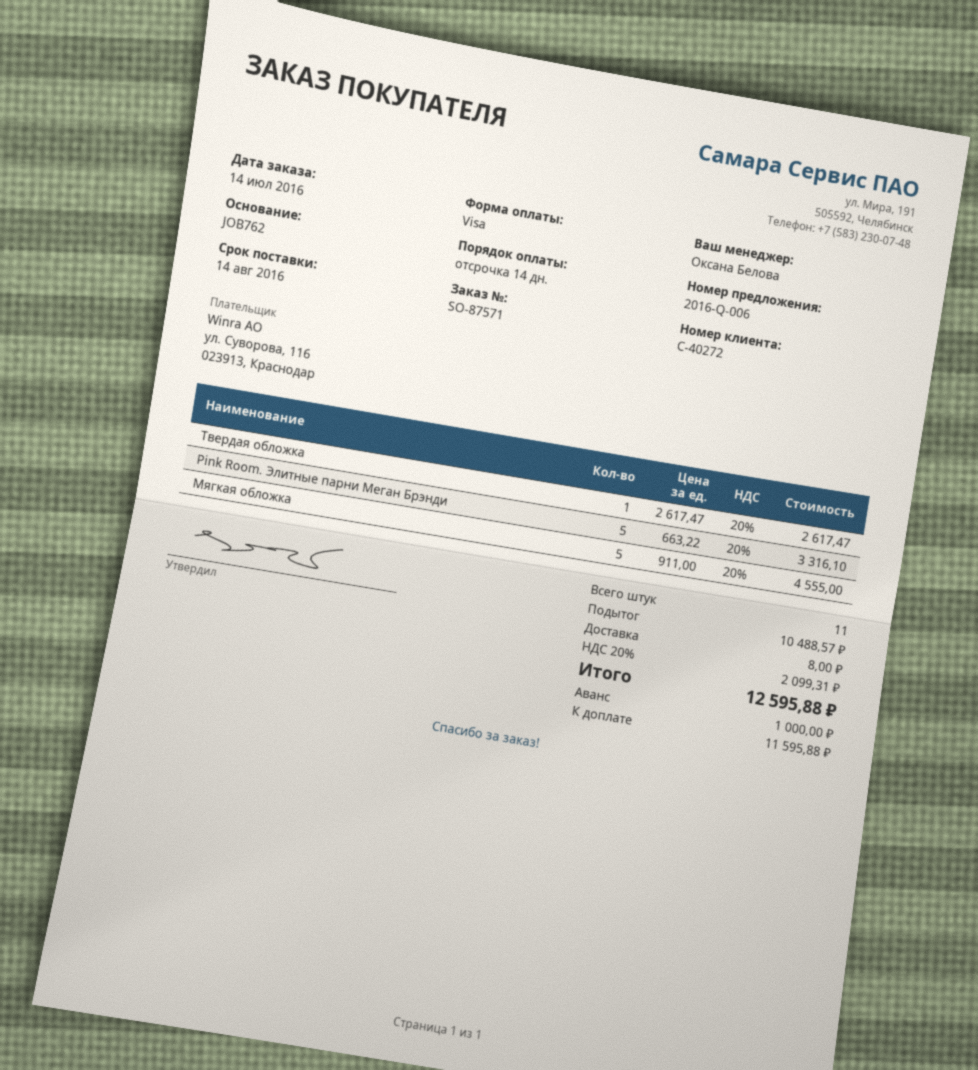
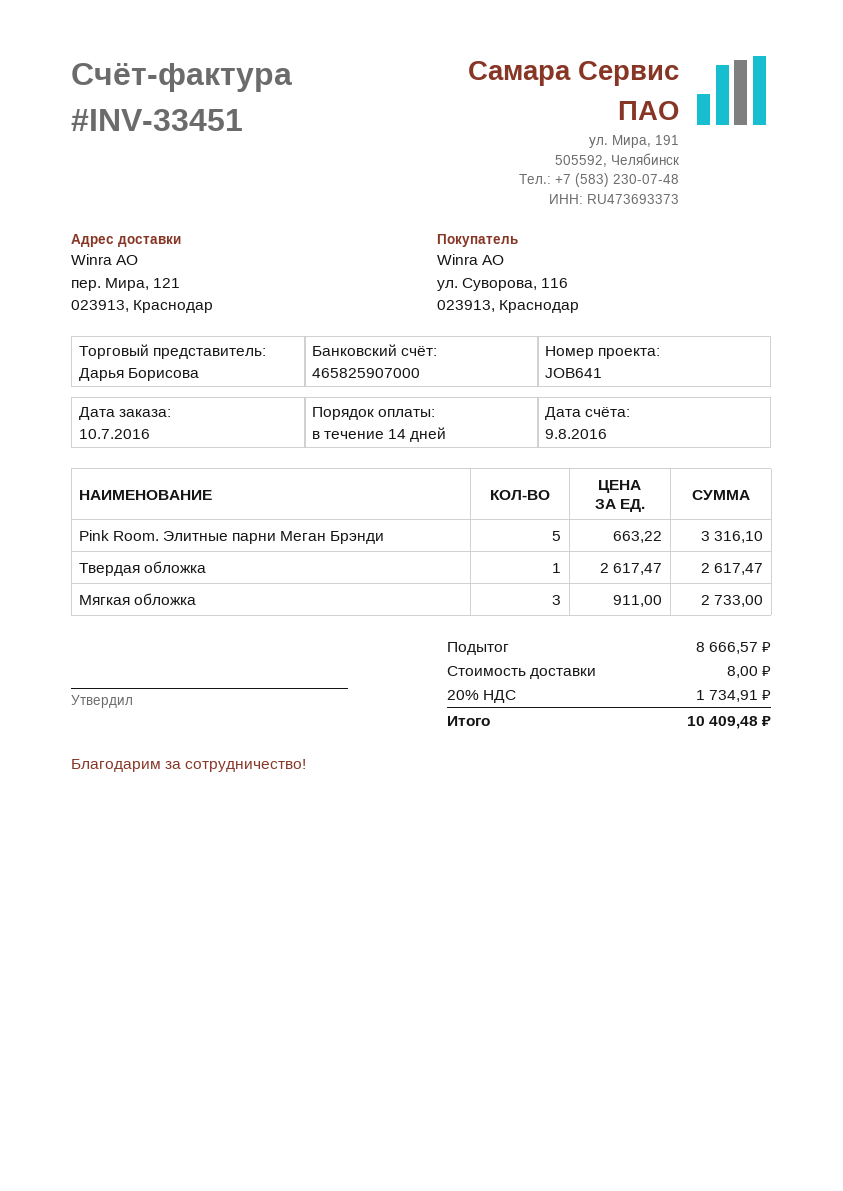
order date: 2016-07-14 -> 2016-07-10
reference: JOB762 -> JOB641
sales rep: Оксана Белова -> Дарья Борисова
Мягкая обложка: 5 x 911.00 = 4555.00 -> 3 x 911.00 = 2733.00
subtotal: 10488.57 -> 8666.57
tax: 20% = 2099.31 -> 20% = 1734.91
total: 12595.88 -> 10409.48

